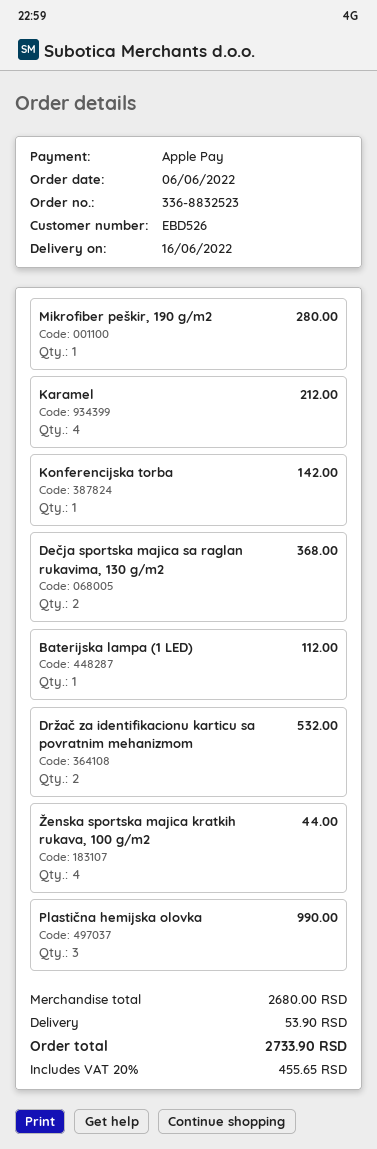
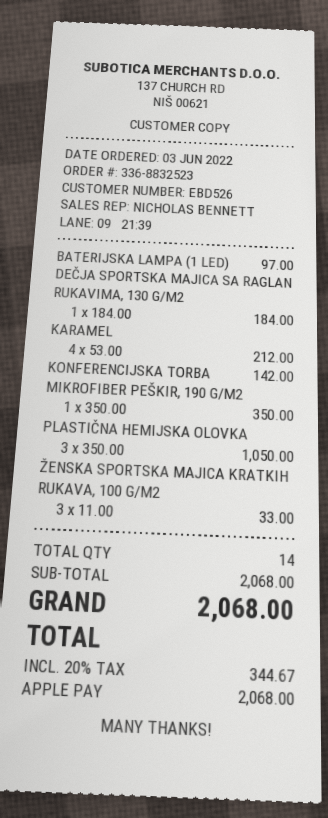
order date: 2022-06-06 -> 2022-06-03
Mikrofiber peškir, 190 g/m2: 1 for 280.00 -> 1 for 350.00
Dečja sportska majica sa raglan rukavima, 130 g/m2: 2 for 368.00 -> 1 for 184.00
Baterijska lampa (1 LED): 1 for 112.00 -> 1 for 97.00
Držač za identifikacionu karticu sa povratnim mehanizmom: 2 for 532.00 -> none
Ženska sportska majica kratkih rukava, 100 g/m2: 4 for 44.00 -> 3 for 33.00
Plastična hemijska olovka: 3 for 990.00 -> 3 for 1050.00
subtotal: 2680.00 -> 2068.00
shipping: 53.90 -> none
tax: 20% = 455.65 -> 20% = 344.67
total: 2733.90 -> 2068.00

